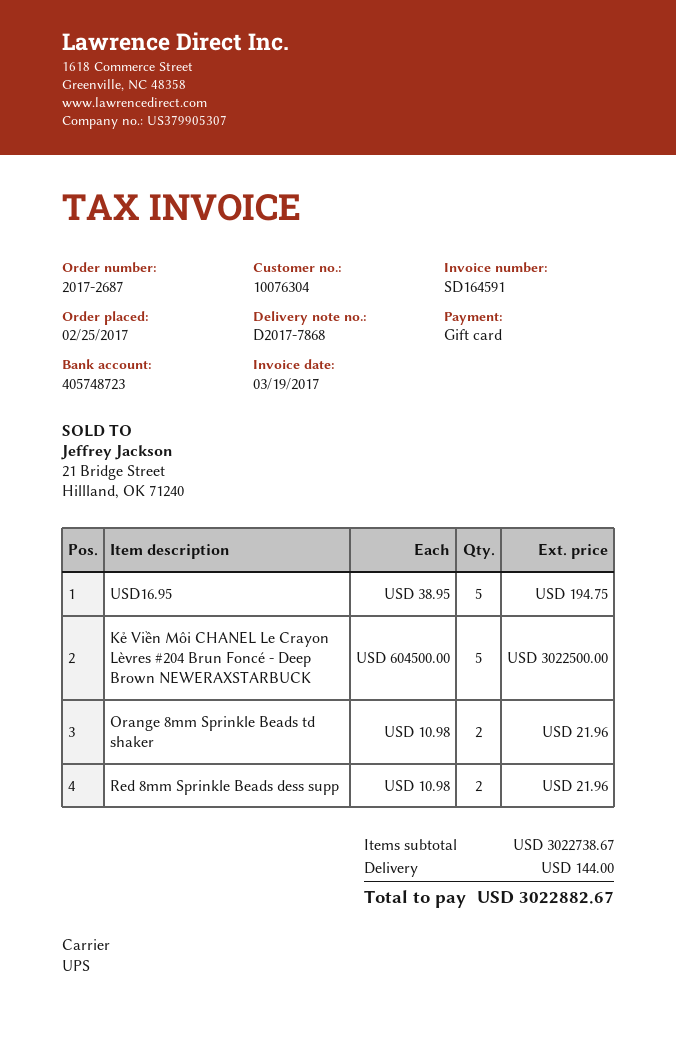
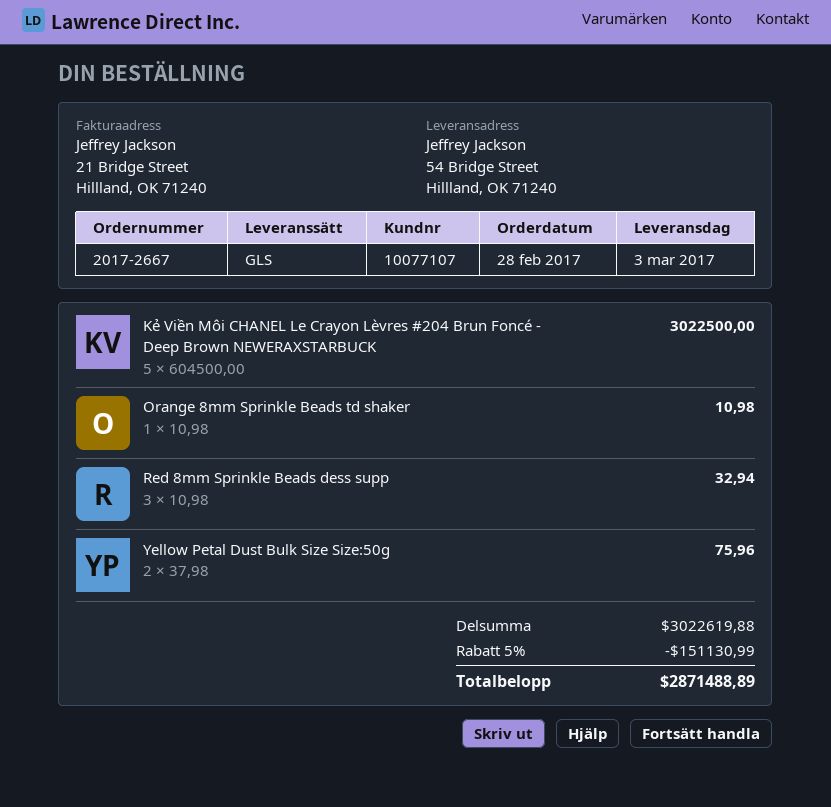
order number: 2017-2687 -> 2017-2667
order date: 2017-02-25 -> 2017-02-28
customer number: 10076304 -> 10077107
shipping method: UPS -> GLS
USD16.95: 5 x 38.95 = 194.75 -> none
Orange 8mm Sprinkle Beads td shaker: 2 x 10.98 = 21.96 -> 1 x 10.98 = 10.98
Red 8mm Sprinkle Beads dess supp: 2 x 10.98 = 21.96 -> 3 x 10.98 = 32.94
Yellow Petal Dust Bulk Size Size:50g: none -> 2 x 37.98 = 75.96
subtotal: 3022738.67 -> 3022619.88
discount: none -> 5% = 151130.99
shipping: 144.00 -> none
total: 3022882.67 -> 2871488.89

